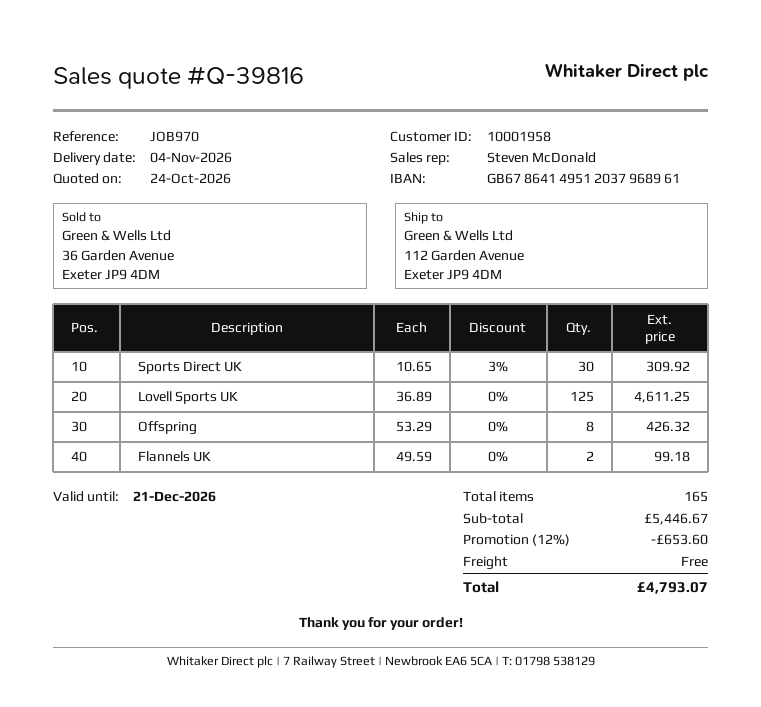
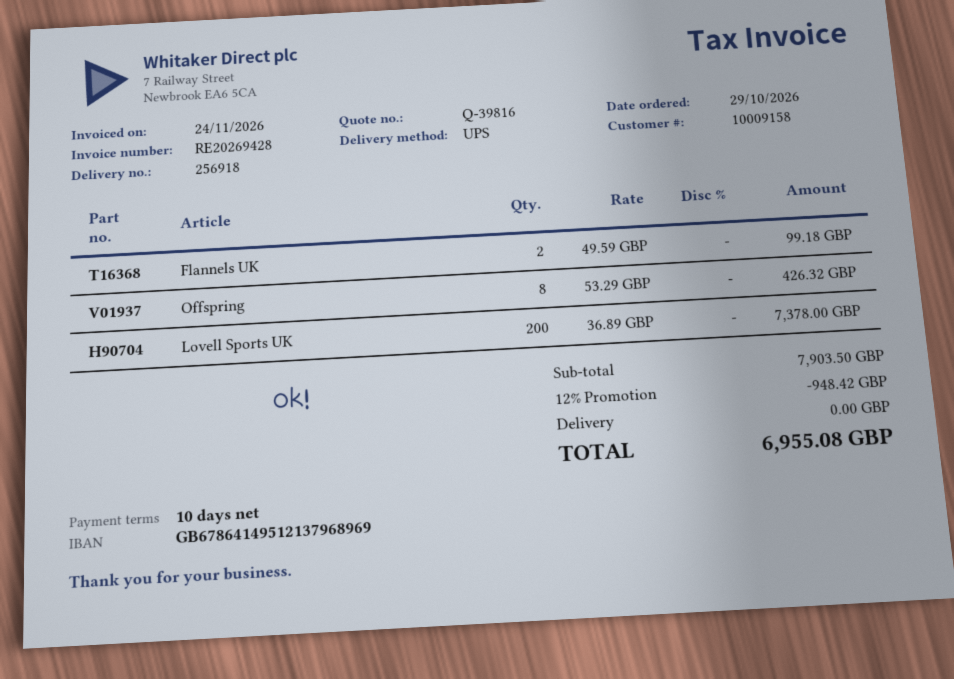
customer number: 10001958 -> 10009158
bank account: GB67864149512037968961 -> GB67864149512137968969
Sports Direct UK: 30 x 10.65 - 3% = 309.92 -> none
Lovell Sports UK: 125 x 36.89 = 4611.25 -> 200 x 36.89 = 7378.00
subtotal: 5446.67 -> 7903.50
discount: 12% = 653.60 -> 12% = 948.42
total: 4793.07 -> 6955.08

